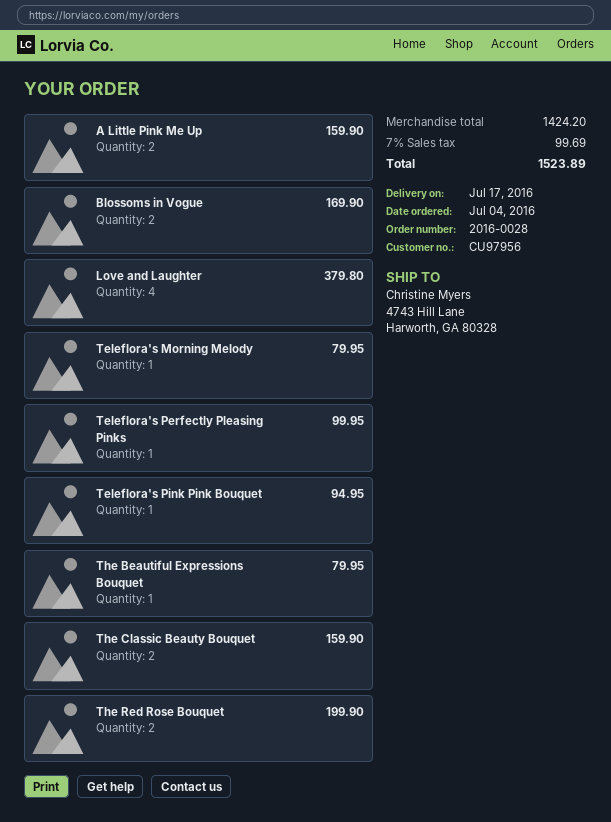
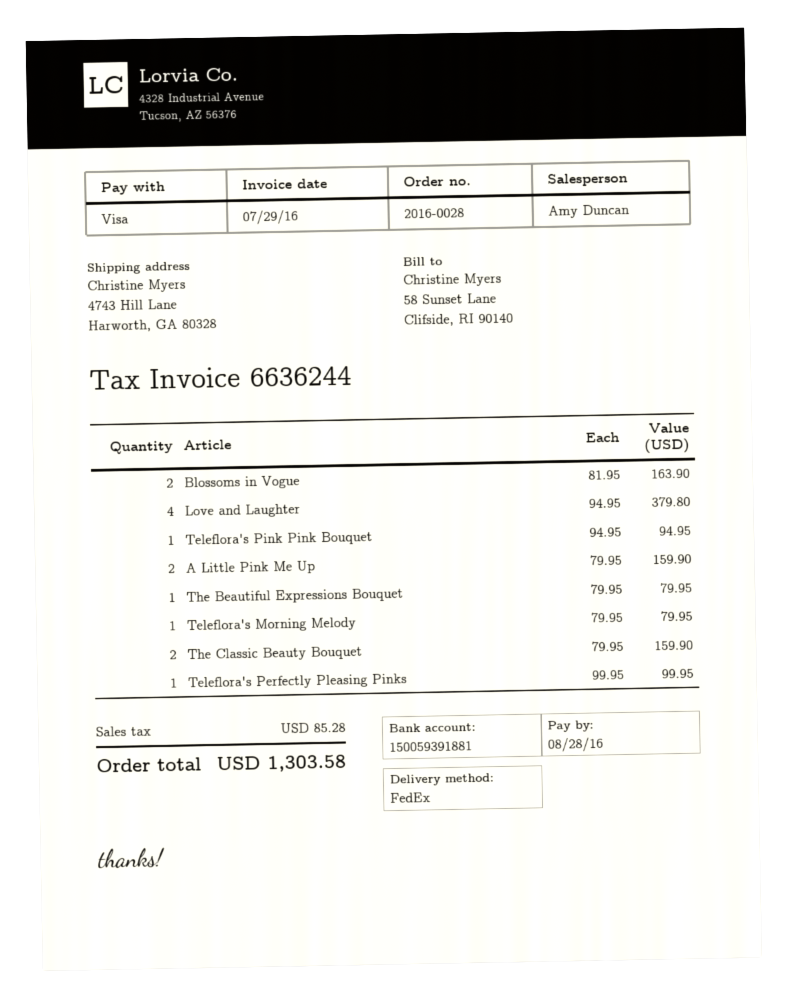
Blossoms in Vogue: 2 for 169.90 -> 2 for 163.90
The Red Rose Bouquet: 2 for 199.90 -> none
tax: 99.69 -> 85.28
total: 1523.89 -> 1303.58

